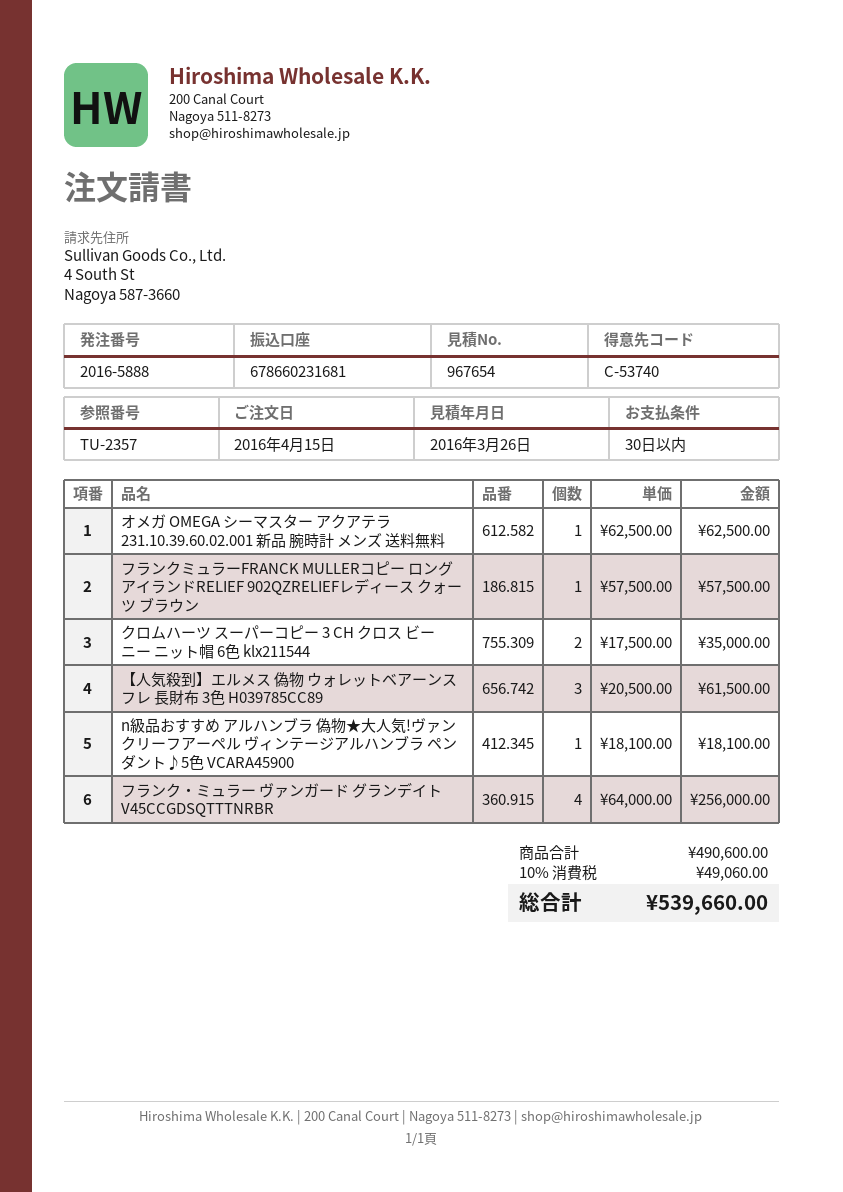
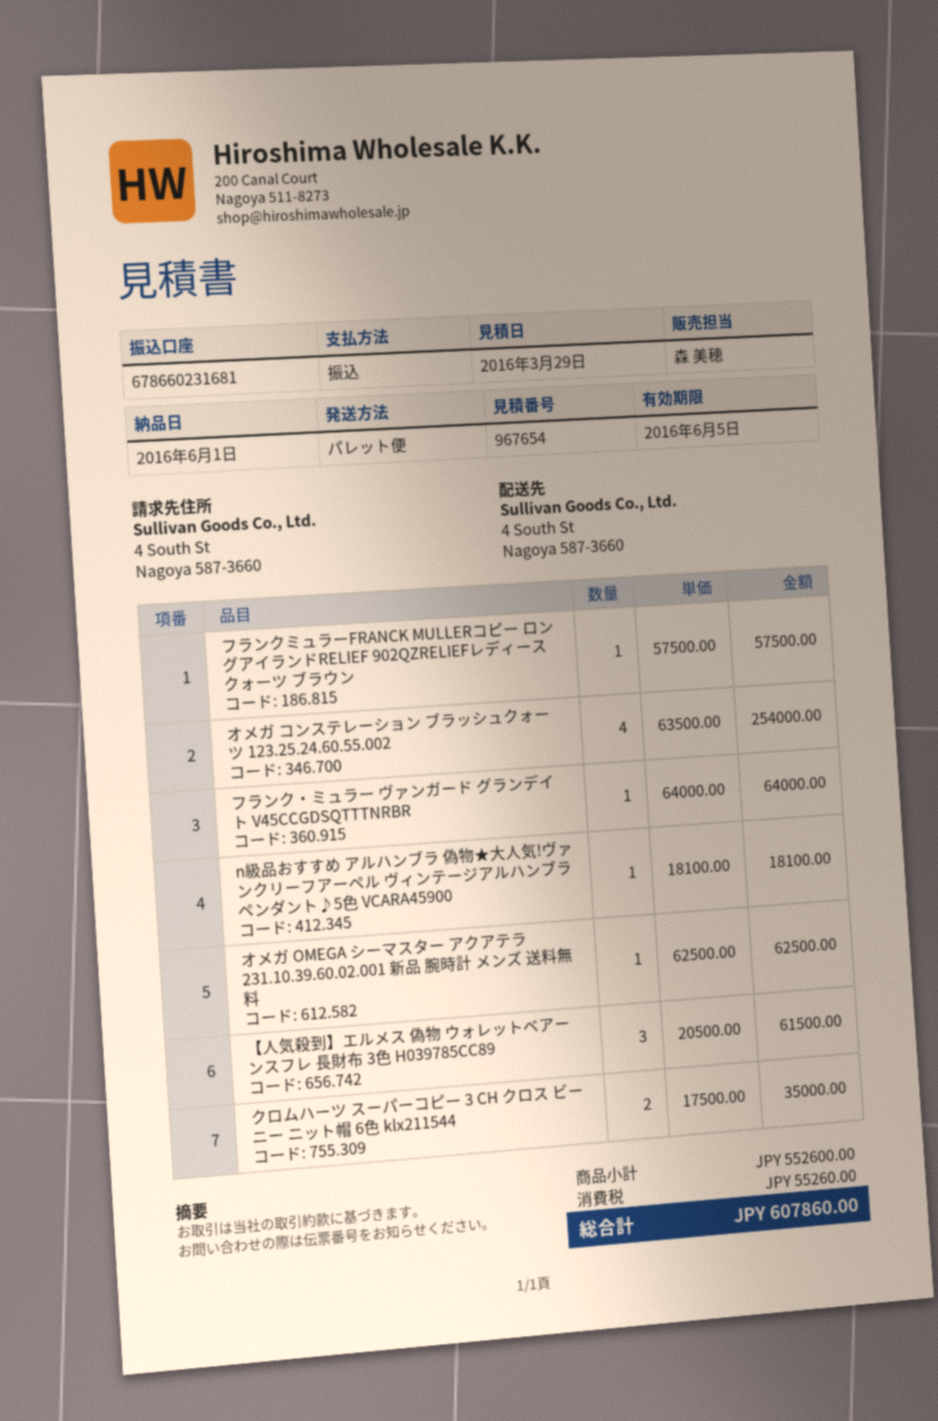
quote date: 2016-03-26 -> 2016-03-29
フランク・ミュラー ヴァンガード グランデイト V45CCGDSQTTTNRBR: 4 x 64000.00 = 256000.00 -> 1 x 64000.00 = 64000.00
オメガ コンステレーション ブラッシュクォーツ 123.25.24.60.55.002: none -> 4 x 63500.00 = 254000.00
subtotal: 490600.00 -> 552600.00
tax: 49060.00 -> 55260.00
total: 539660.00 -> 607860.00

